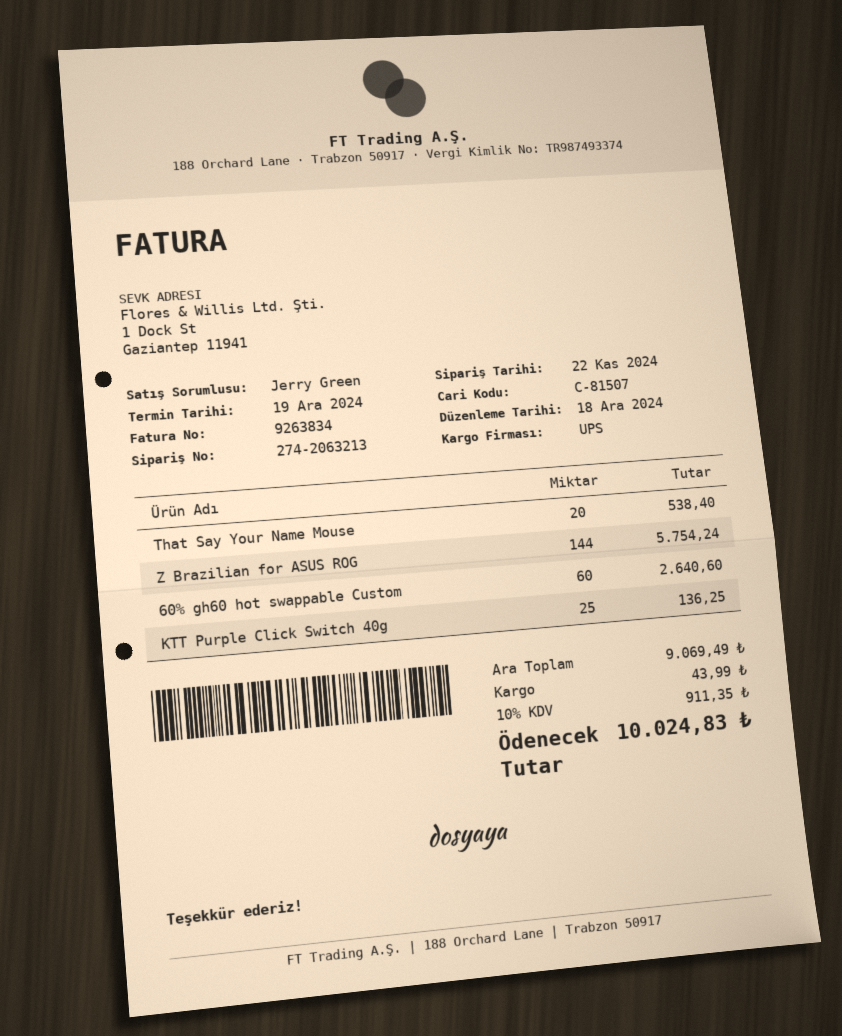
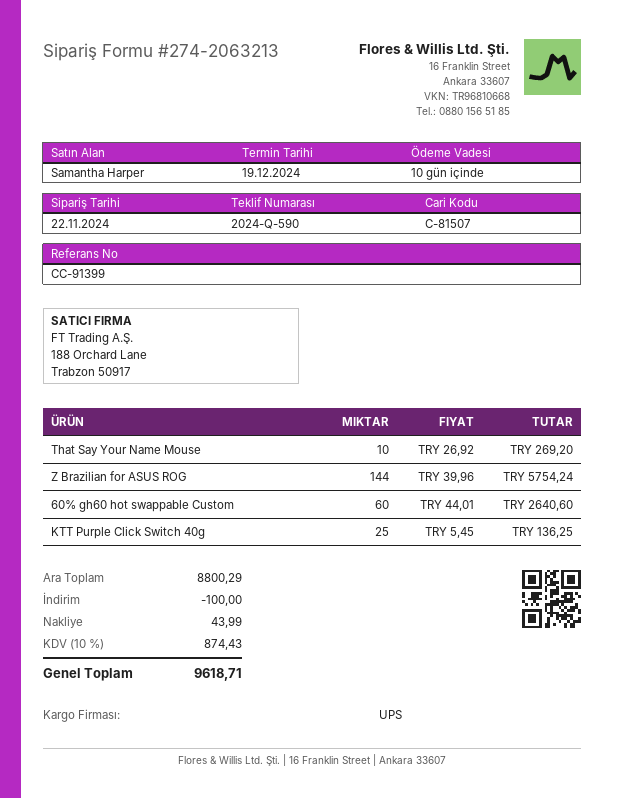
That Say Your Name Mouse: 20 for 538.40 -> 10 for 269.20
subtotal: 9069.49 -> 8800.29
discount: none -> 100.00
tax: 10% = 911.35 -> 10% = 874.43
total: 10024.83 -> 9618.71

